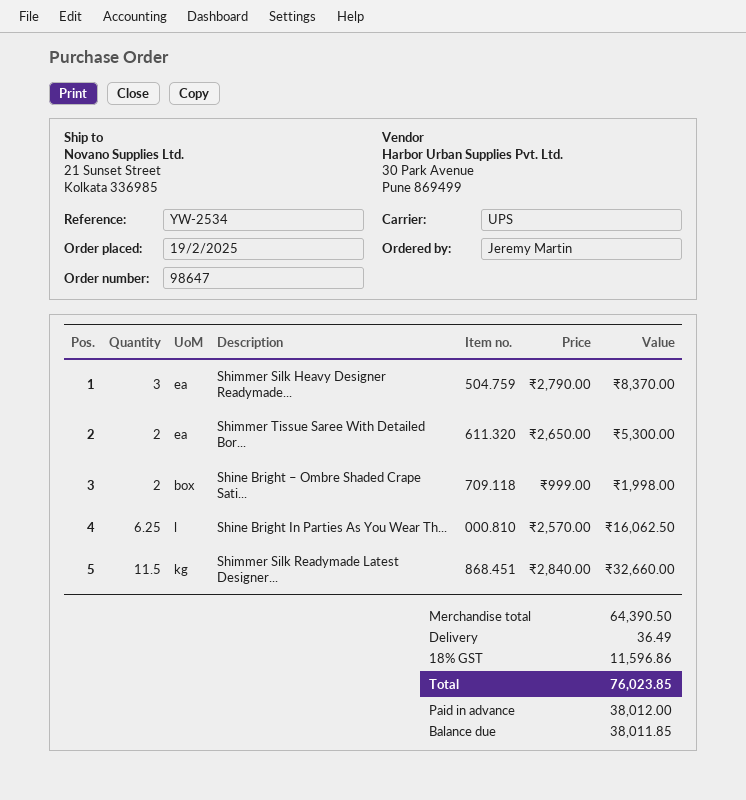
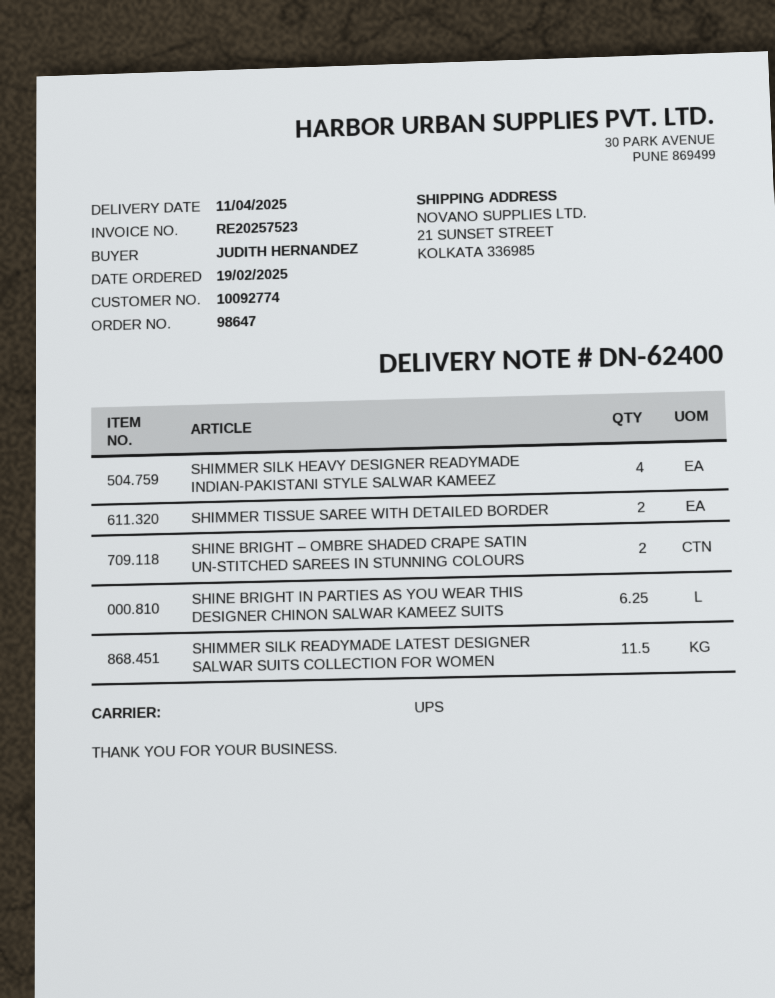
ordered by: Jeremy Martin -> JUDITH HERNANDEZ
Shimmer Silk Heavy Designer Readymade...: 3 -> 4

